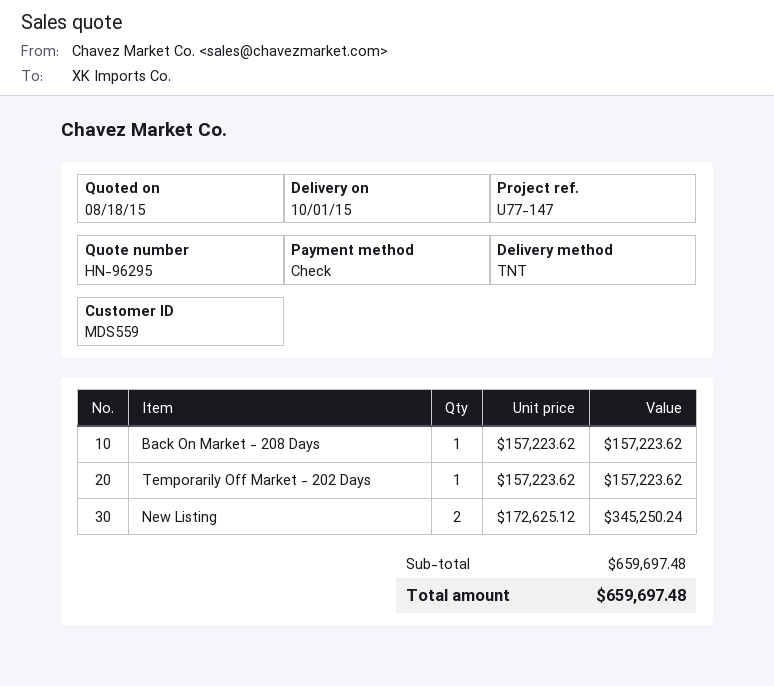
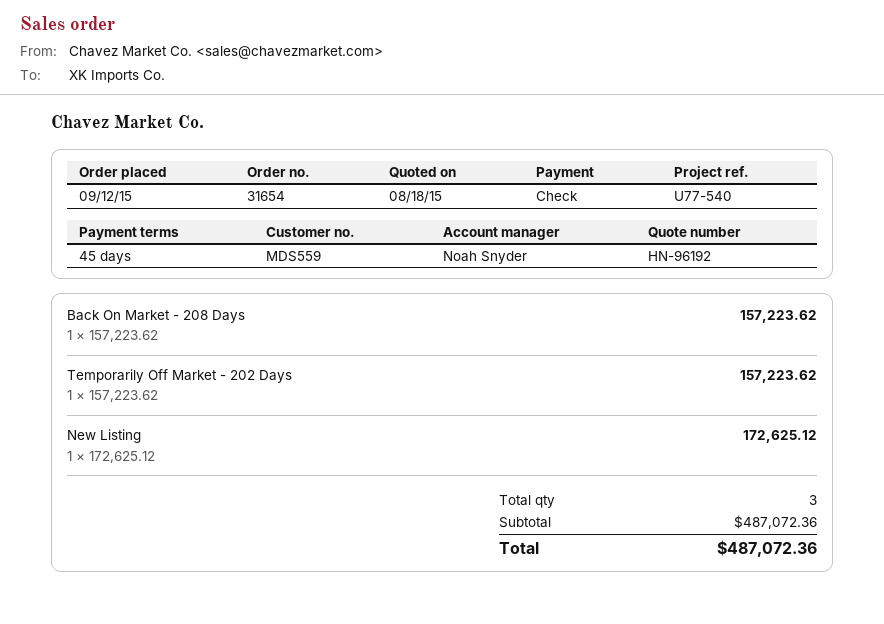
quote number: HN-96295 -> HN-96192
reference: U77-147 -> U77-540
New Listing: 2 x 172625.12 = 345250.24 -> 1 x 172625.12 = 172625.12
subtotal: 659697.48 -> 487072.36
total: 659697.48 -> 487072.36

